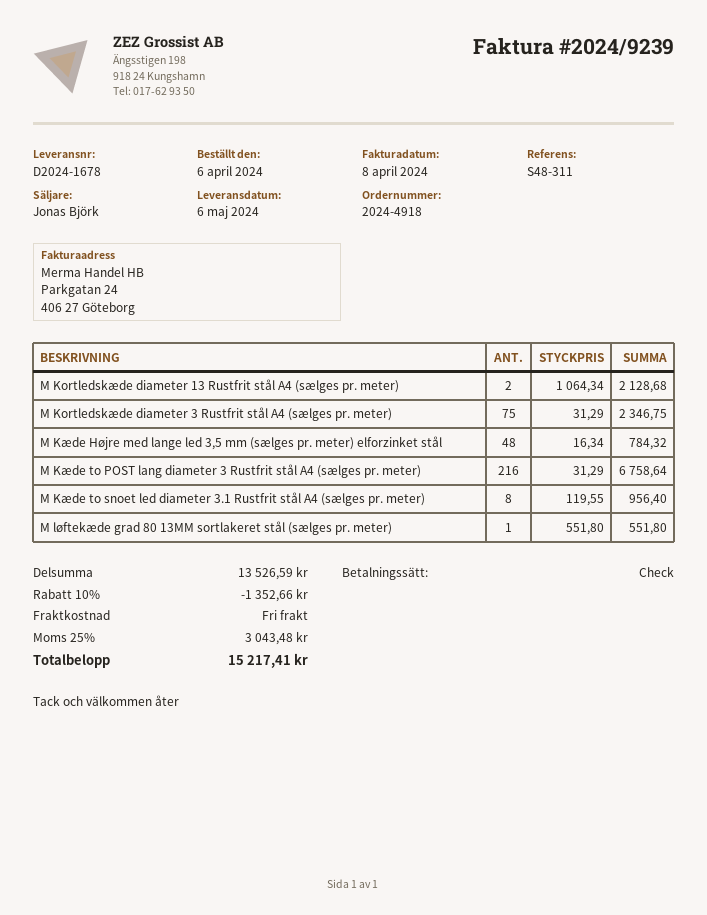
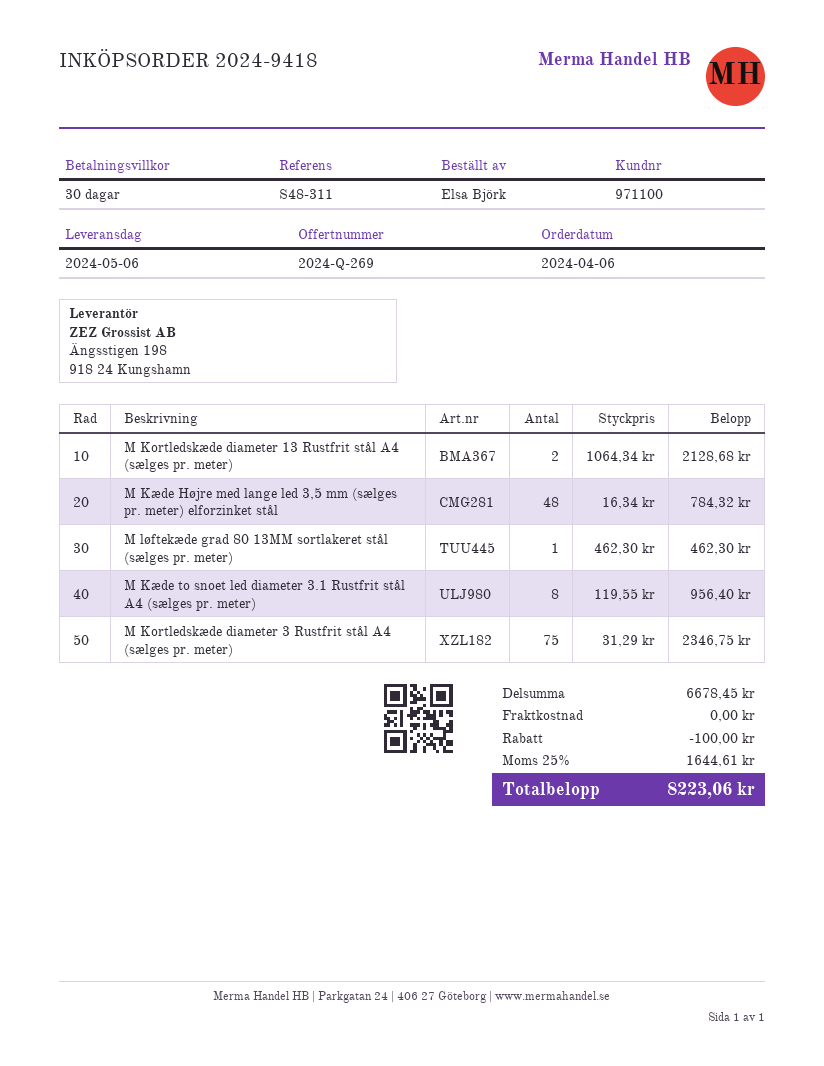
order number: 2024-4918 -> 2024-9418
M Kæde to POST lang diameter 3 Rustfrit stål A4 (sælges pr. meter): 216 x 31.29 = 6758.64 -> none
M løftekæde grad 80 13MM sortlakeret stål (sælges pr. meter): 1 x 551.80 = 551.80 -> 1 x 462.30 = 462.30
subtotal: 13526.59 -> 6678.45
discount: 1352.66 -> 100.00
tax: 25% = 3043.48 -> 25% = 1644.61
total: 15217.41 -> 8223.06

